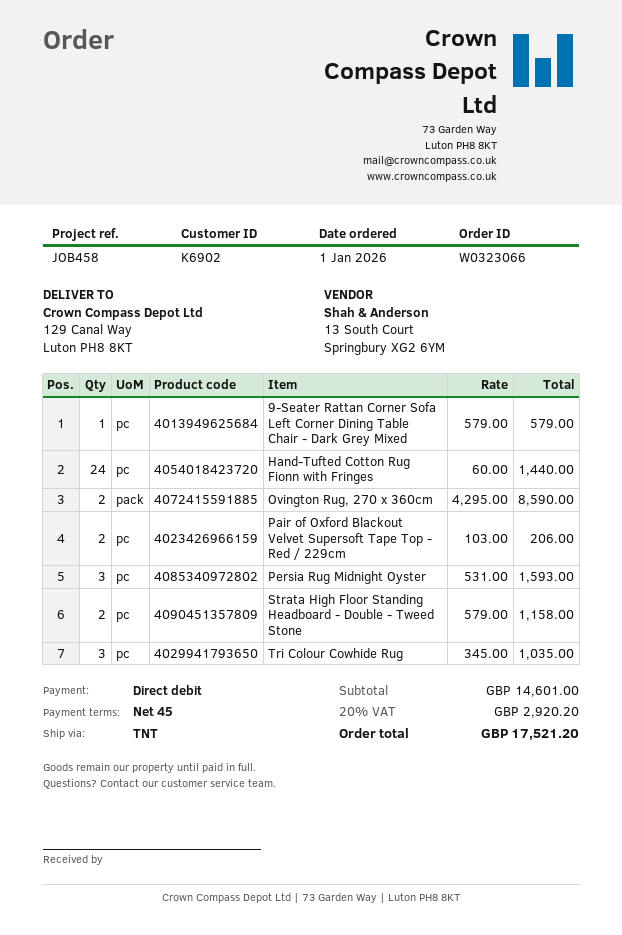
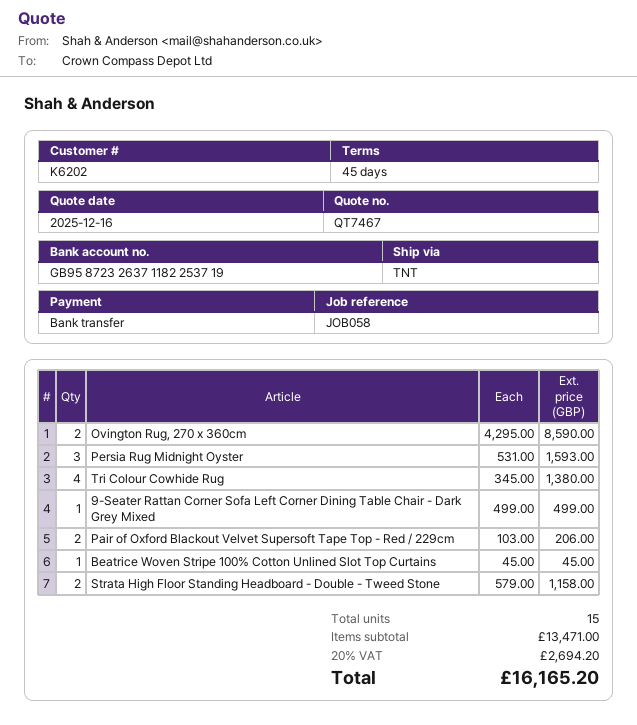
customer number: K6902 -> K6202
reference: JOB458 -> JOB058
payment method: direct debit -> bank transfer
9-Seater Rattan Corner Sofa Left Corner Dining Table Chair - Dark Grey Mixed: 1 x 579.00 = 579.00 -> 1 x 499.00 = 499.00
Hand-Tufted Cotton Rug Fionn with Fringes: 24 x 60.00 = 1440.00 -> none
Tri Colour Cowhide Rug: 3 x 345.00 = 1035.00 -> 4 x 345.00 = 1380.00
Beatrice Woven Stripe 100% Cotton Unlined Slot Top Curtains: none -> 1 x 45.00 = 45.00
subtotal: 14601.00 -> 13471.00
tax: 20% = 2920.20 -> 20% = 2694.20
total: 17521.20 -> 16165.20

